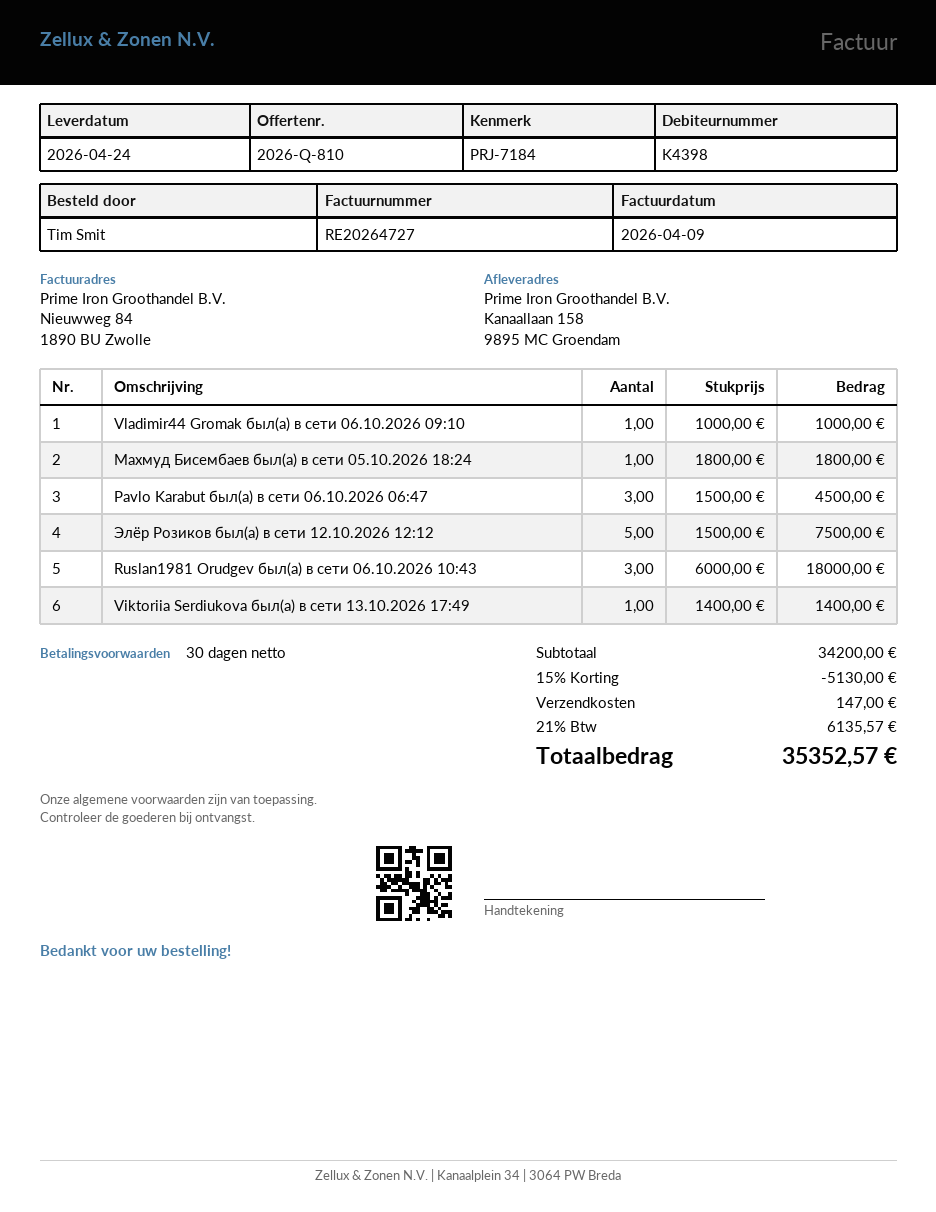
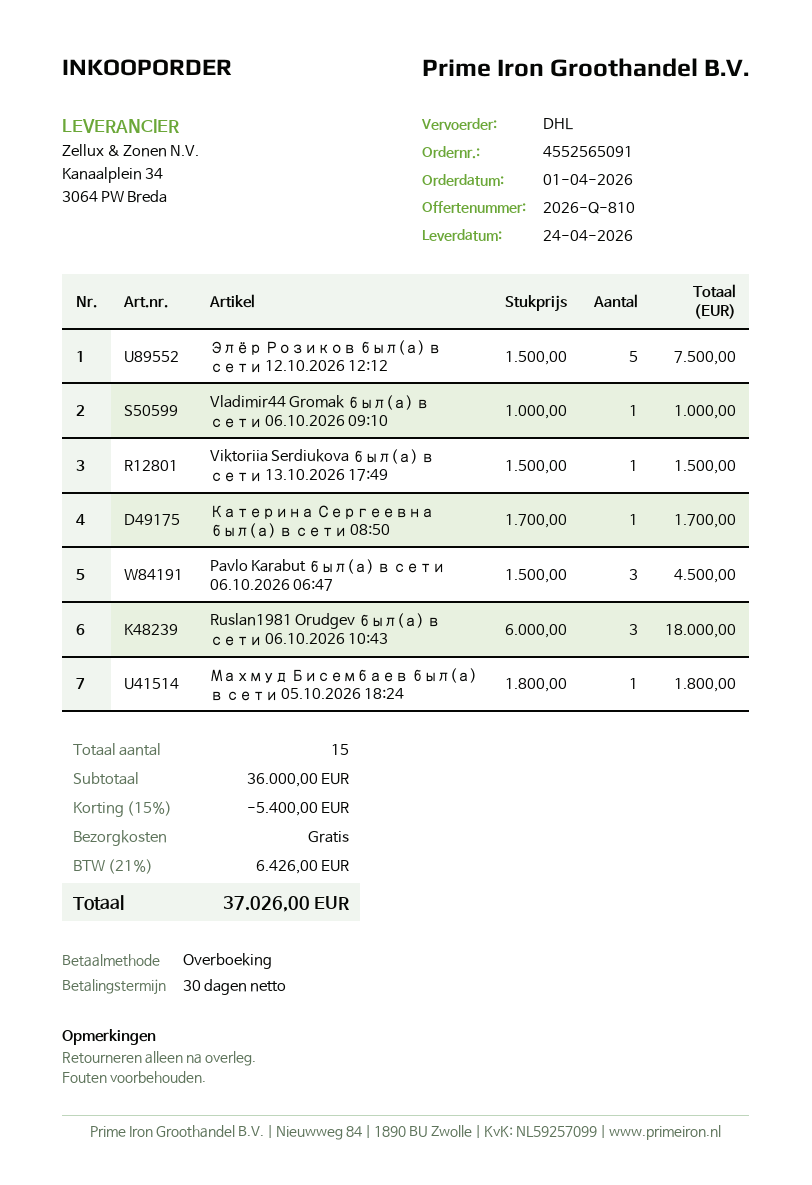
Viktoriia Serdiukova был(а) в сети 13.10.2026 17:49: 1 x 1400.00 = 1400.00 -> 1 x 1500.00 = 1500.00
Катерина Сергеевна был(а) в сети 08:50: none -> 1 x 1700.00 = 1700.00
subtotal: 34200.00 -> 36000.00
discount: 15% = 5130.00 -> 15% = 5400.00
shipping: 147.00 -> 0.00
tax: 21% = 6135.57 -> 21% = 6426.00
total: 35352.57 -> 37026.00

